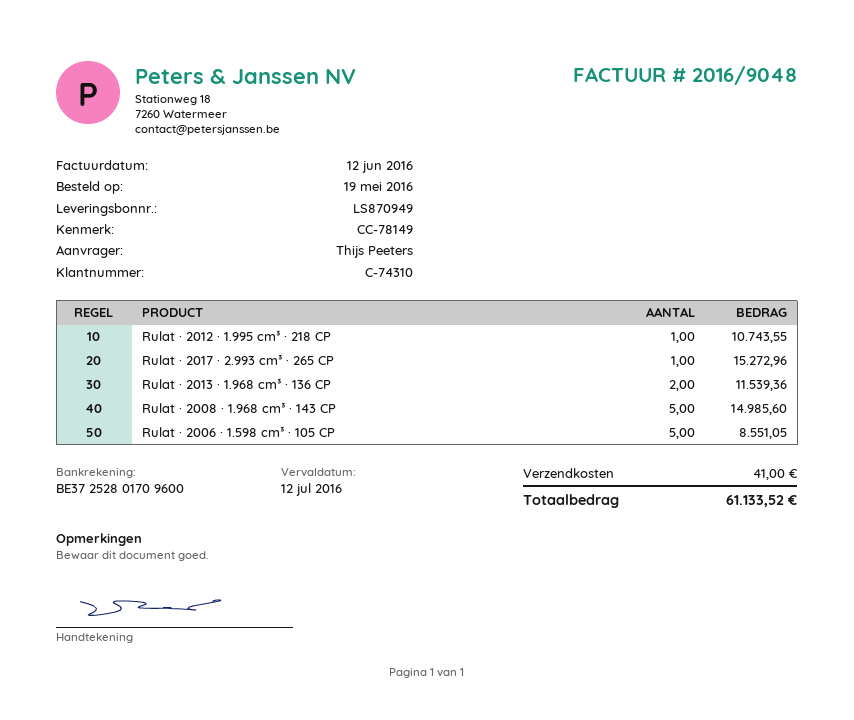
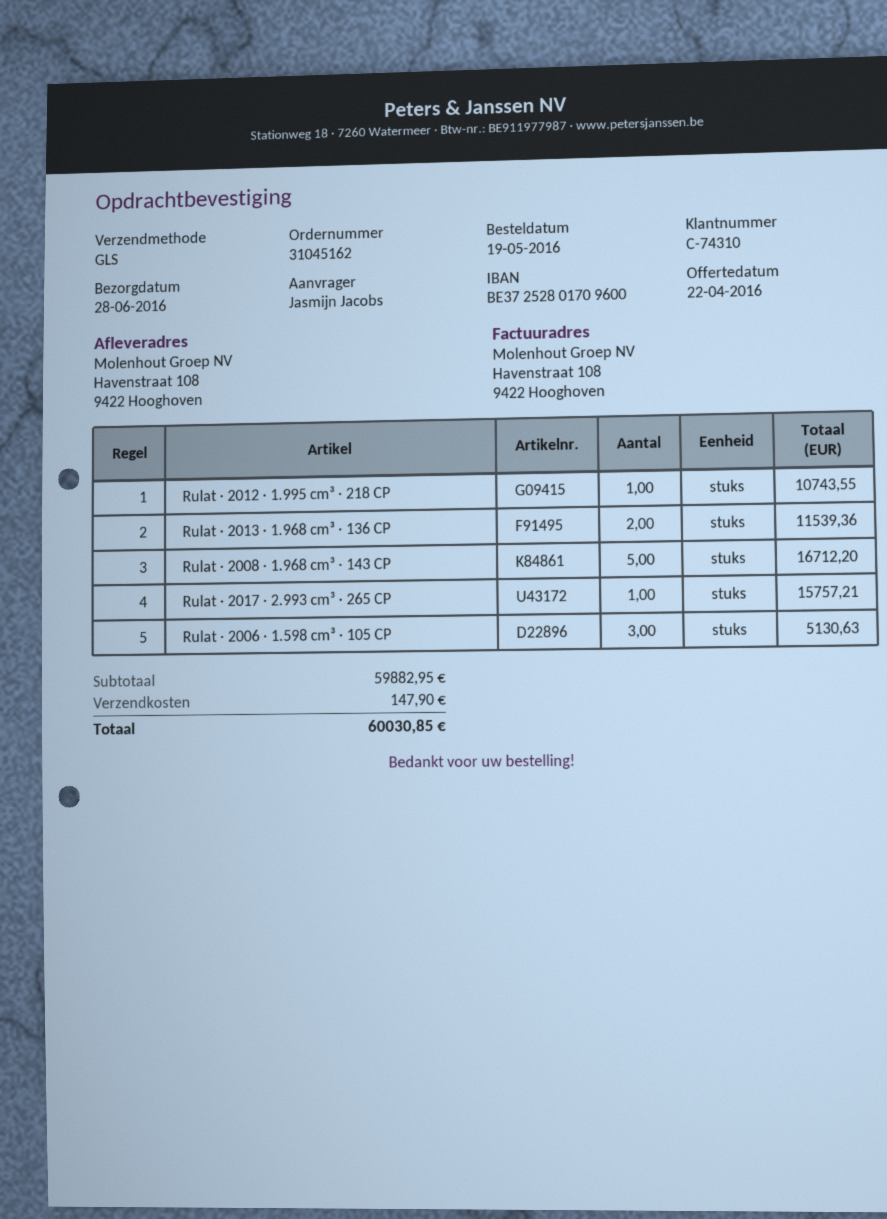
ordered by: Thijs Peeters -> Jasmijn Jacobs
Rulat · 2017 · 2.993 cm³ · 265 CP: 1 for 15272.96 -> 1 for 15757.21
Rulat · 2008 · 1.968 cm³ · 143 CP: 5 for 14985.60 -> 5 for 16712.20
Rulat · 2006 · 1.598 cm³ · 105 CP: 5 for 8551.05 -> 3 for 5130.63
shipping: 41.00 -> 147.90
total: 61133.52 -> 60030.85

